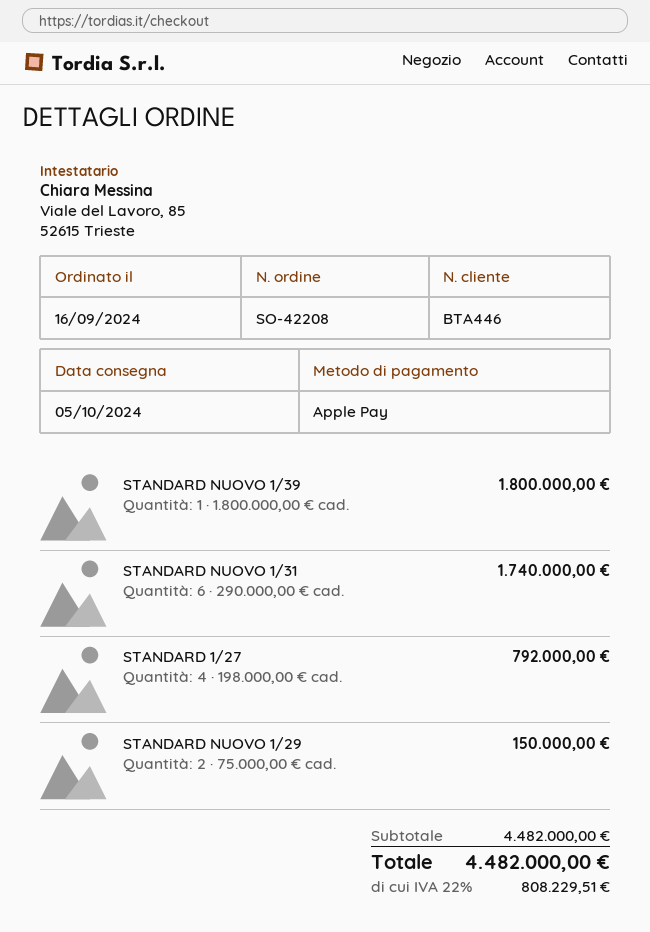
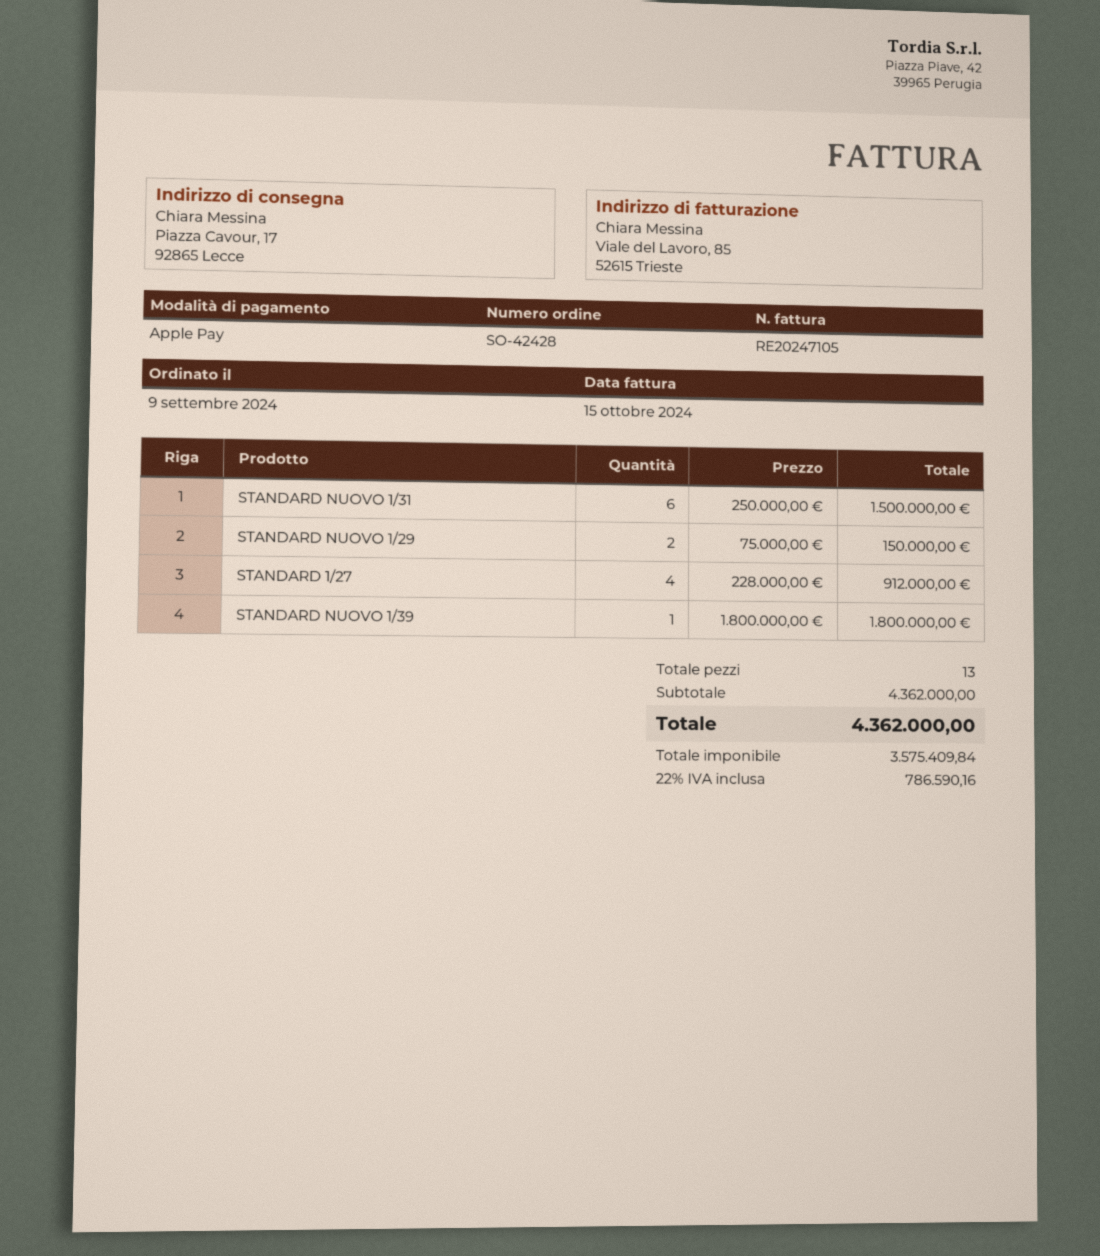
order number: SO-42208 -> SO-42428
order date: 2024-09-16 -> 2024-09-09
STANDARD NUOVO 1/31: 6 x 290000.00 = 1740000.00 -> 6 x 250000.00 = 1500000.00
STANDARD 1/27: 4 x 198000.00 = 792000.00 -> 4 x 228000.00 = 912000.00
subtotal: 4482000.00 -> 4362000.00
tax: 22% = 808229.51 -> 22% = 786590.16
total: 4482000.00 -> 4362000.00

